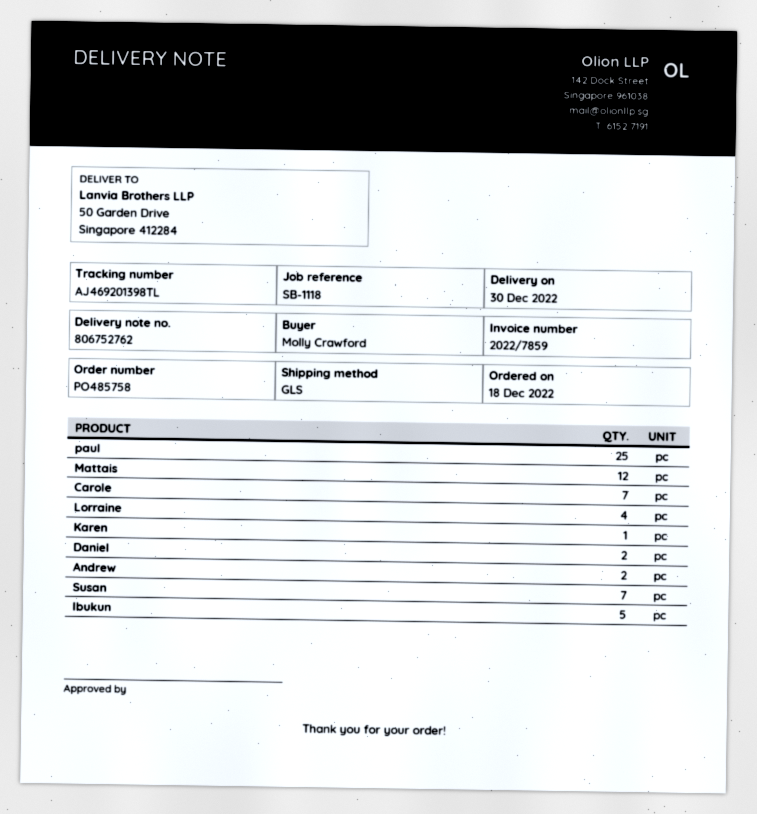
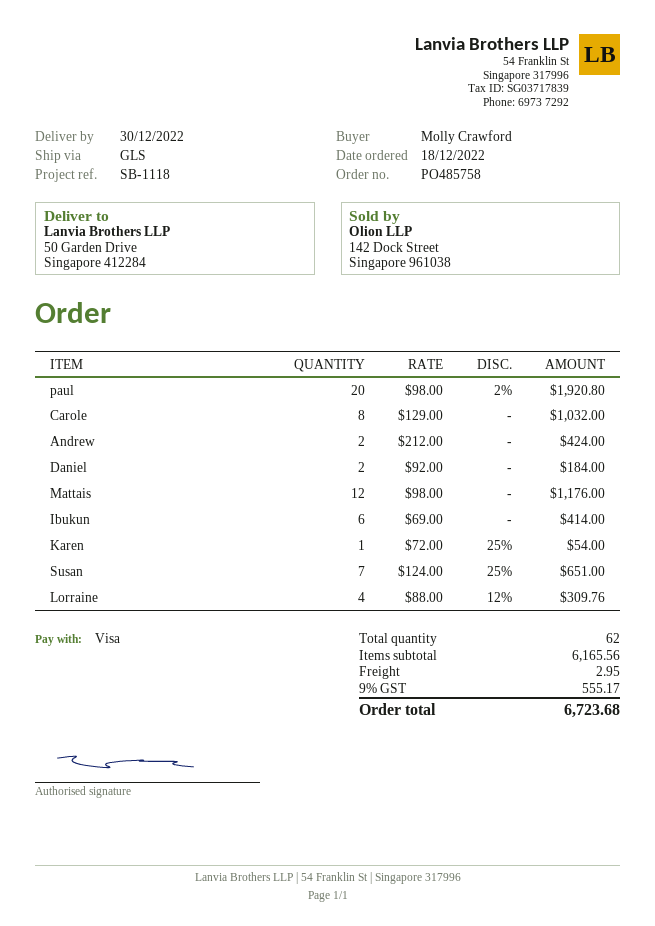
paul: 25 -> 20
Carole: 7 -> 8
Ibukun: 5 -> 6

